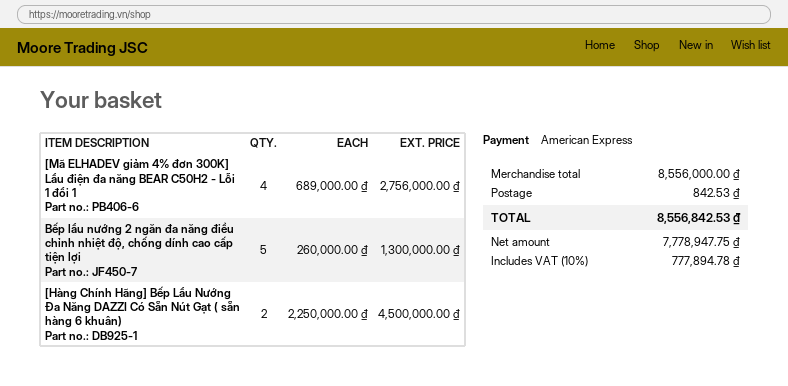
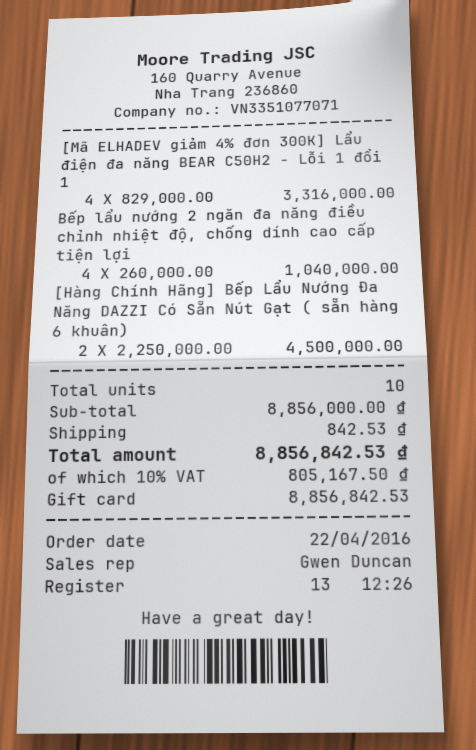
payment method: American Express -> gift card
[Mã ELHADEV giảm 4% đơn 300K] Lẩu điện đa năng BEAR C50H2 - Lỗi 1 đổi 1: 4 x 689000.00 = 2756000.00 -> 4 x 829000.00 = 3316000.00
Bếp lẩu nướng 2 ngăn đa năng điều chỉnh nhiệt độ, chống dính cao cấp tiện lợi: 5 x 260000.00 = 1300000.00 -> 4 x 260000.00 = 1040000.00
subtotal: 8556000.00 -> 8856000.00
tax: 10% = 777894.78 -> 10% = 805167.50
total: 8556842.53 -> 8856842.53

